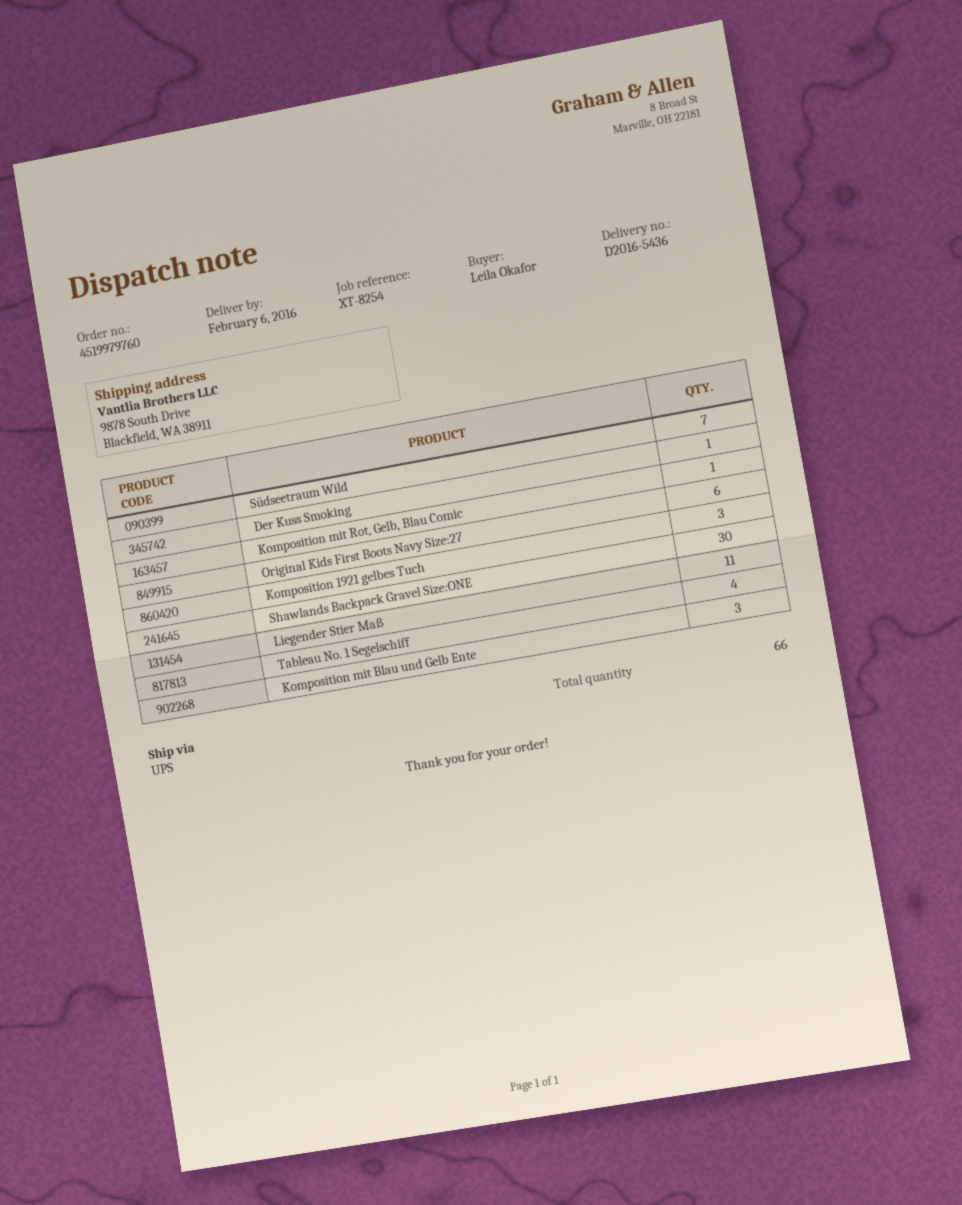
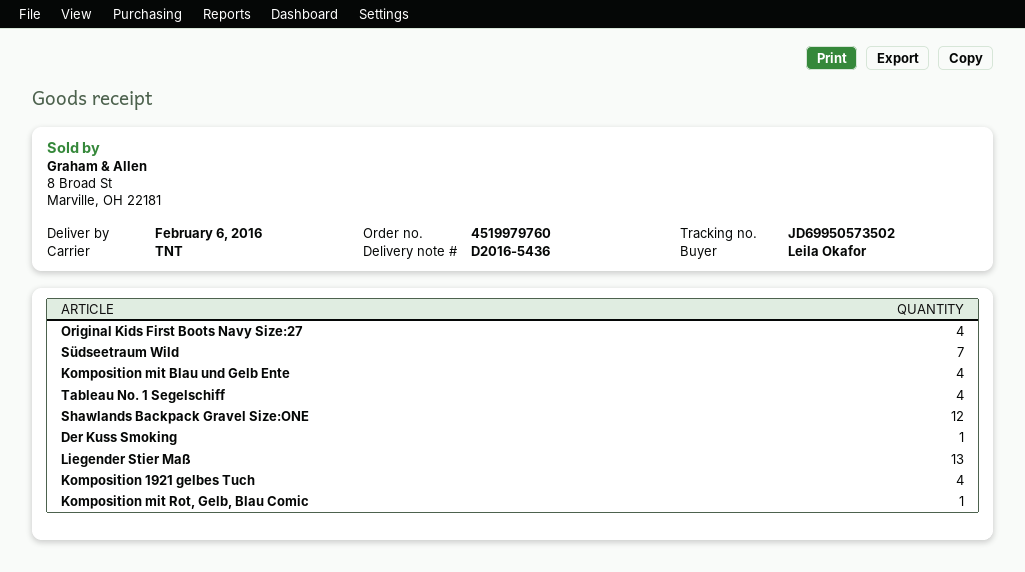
shipping method: UPS -> TNT
Original Kids First Boots Navy Size:27: 6 -> 4
Komposition 1921 gelbes Tuch: 3 -> 4
Shawlands Backpack Gravel Size:ONE: 30 -> 12
Liegender Stier Maß: 11 -> 13
Komposition mit Blau und Gelb Ente: 3 -> 4

